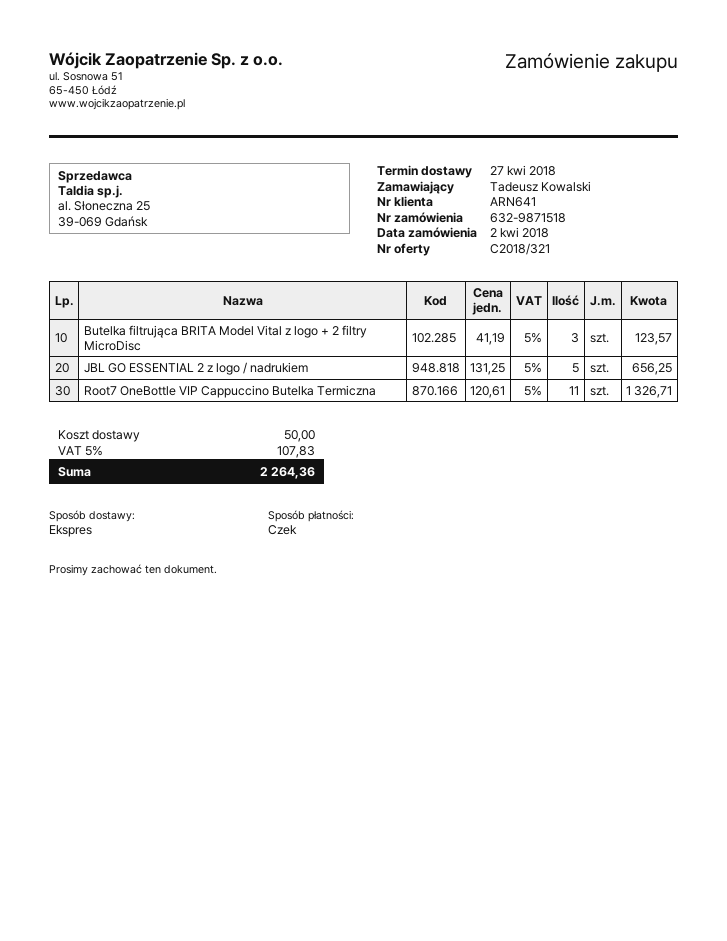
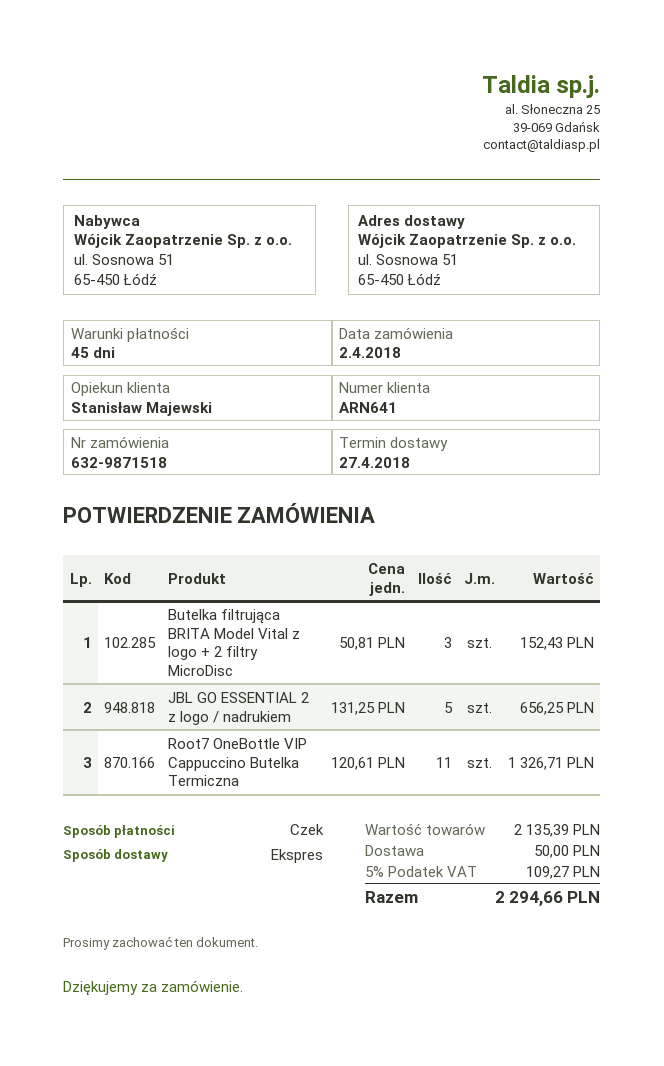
Butelka filtrująca BRITA Model Vital z logo + 2 filtry MicroDisc: 3 x 41.19 = 123.57 -> 3 x 50.81 = 152.43
tax: 5% = 107.83 -> 5% = 109.27
total: 2264.36 -> 2294.66

